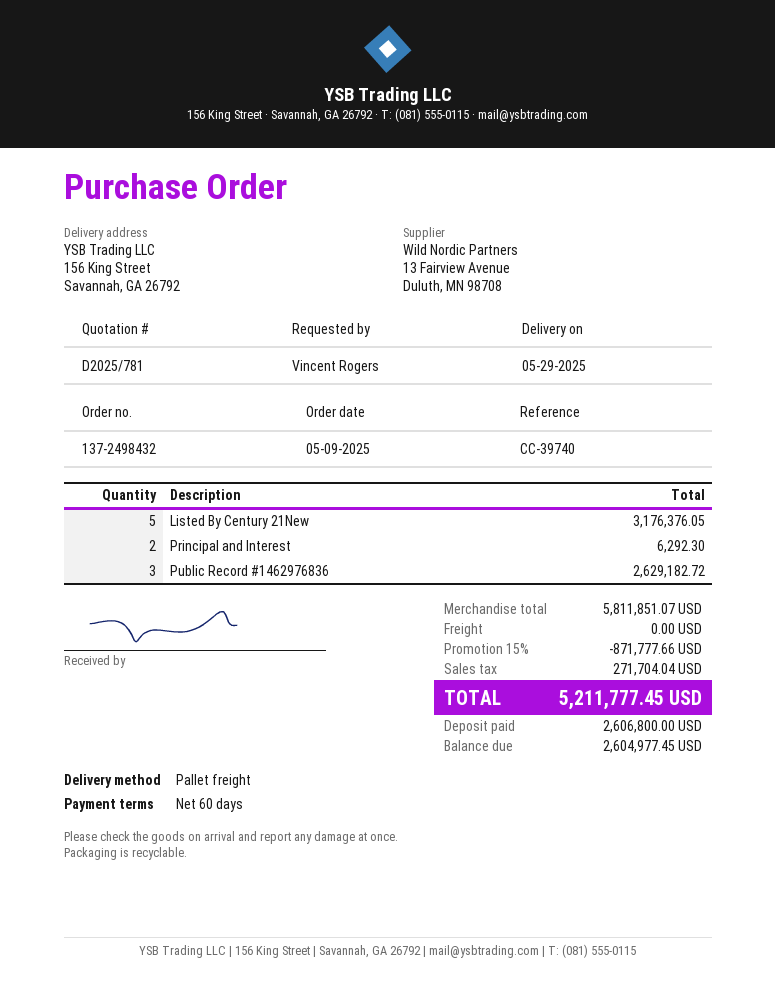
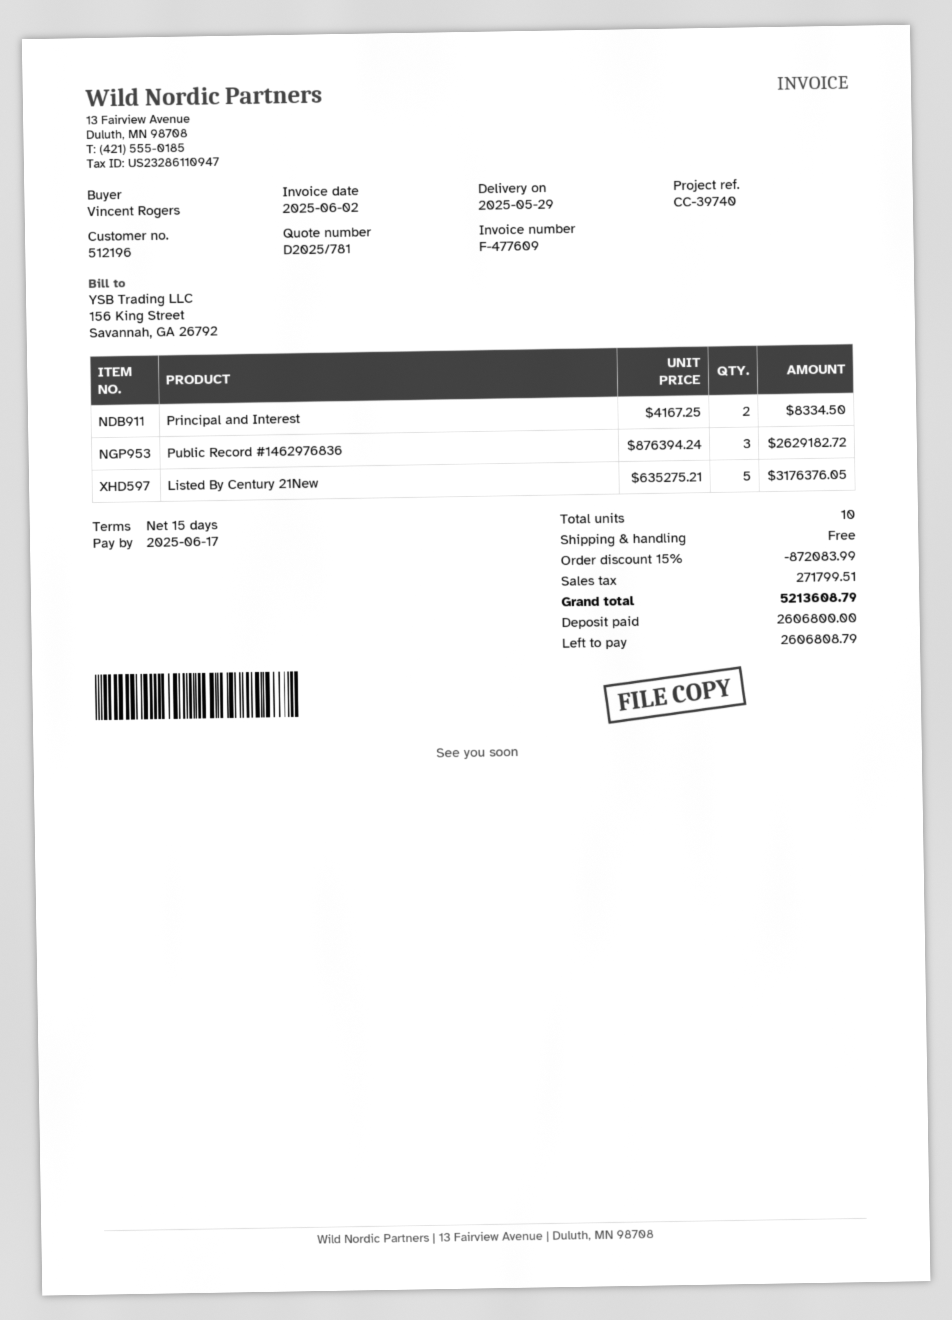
payment terms: 60 days -> 15 days
Principal and Interest: 2 for 6292.30 -> 2 for 8334.50
discount: 15% = 871777.66 -> 15% = 872083.99
tax: 271704.04 -> 271799.51
total: 5211777.45 -> 5213608.79
balance: 2604977.45 -> 2606808.79

